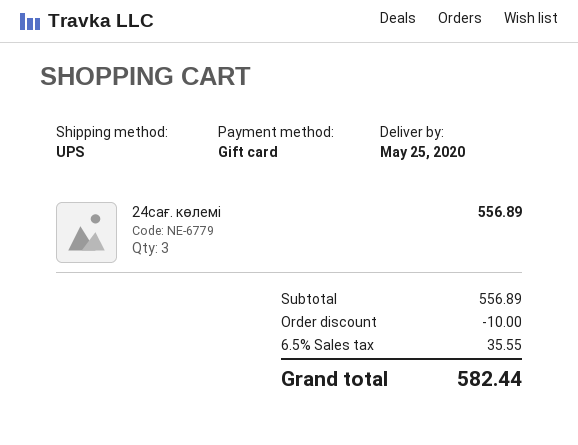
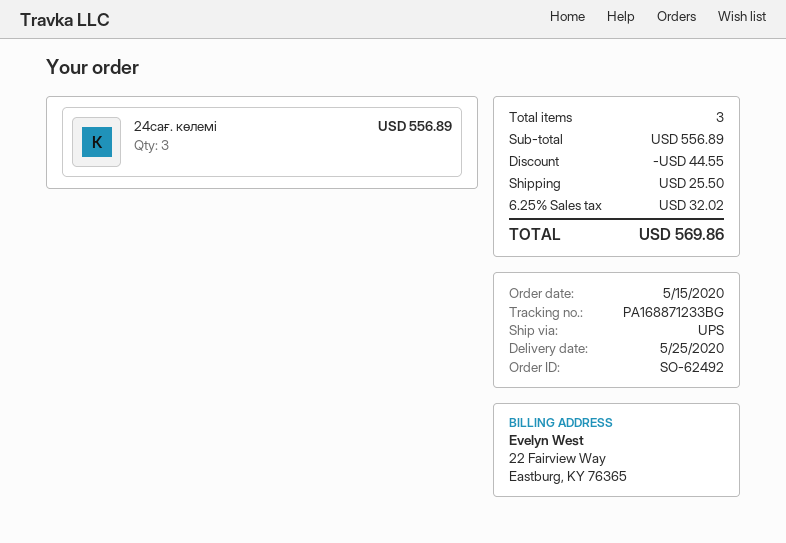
discount: 10.00 -> 44.55
shipping: none -> 25.50
tax: 6.5% = 35.55 -> 6.25% = 32.02
total: 582.44 -> 569.86

